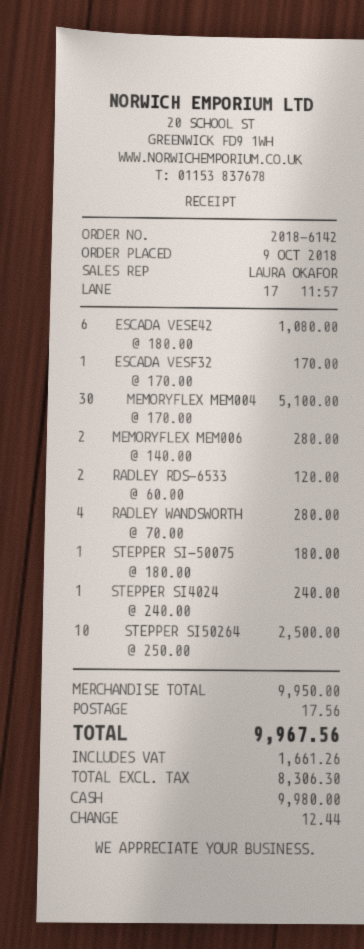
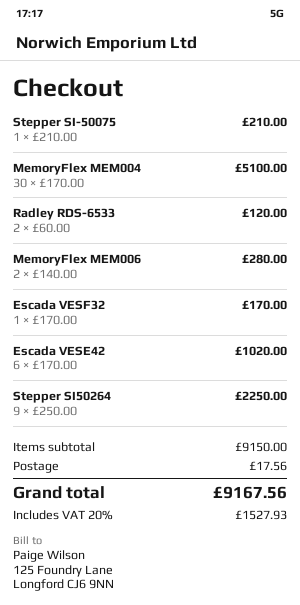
ESCADA VESE42: 6 x 180.00 = 1080.00 -> 6 x 170.00 = 1020.00
RADLEY WANDSWORTH: 4 x 70.00 = 280.00 -> none
STEPPER SI-50075: 1 x 180.00 = 180.00 -> 1 x 210.00 = 210.00
STEPPER SI4024: 1 x 240.00 = 240.00 -> none
STEPPER SI50264: 10 x 250.00 = 2500.00 -> 9 x 250.00 = 2250.00
subtotal: 9950.00 -> 9150.00
tax: 1661.26 -> 1527.93
total: 9967.56 -> 9167.56

